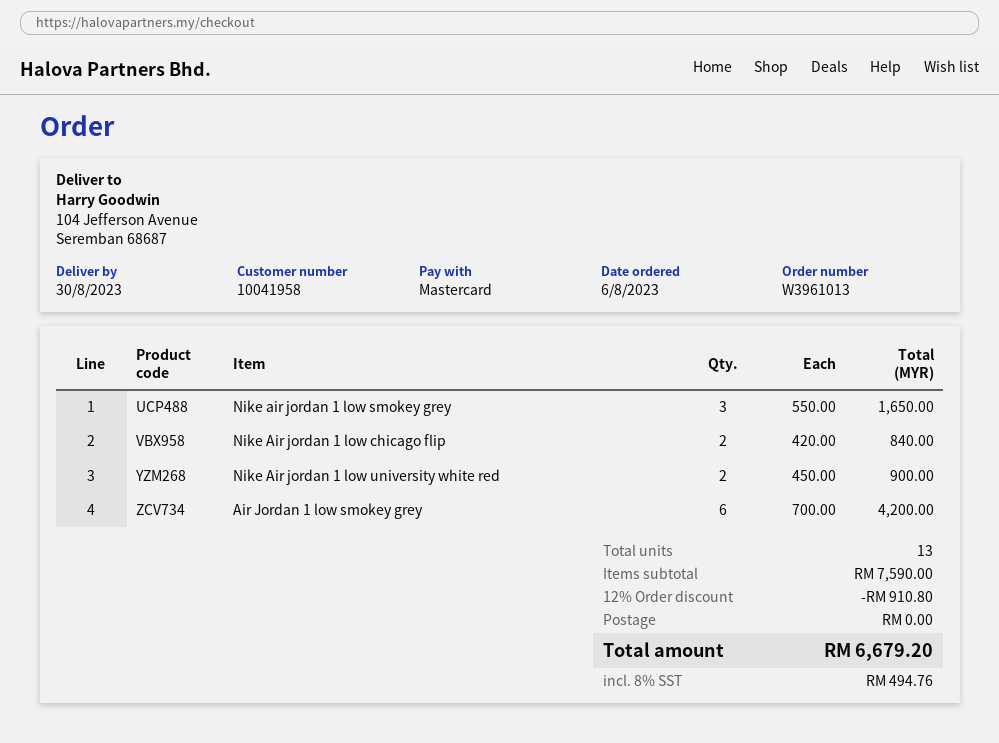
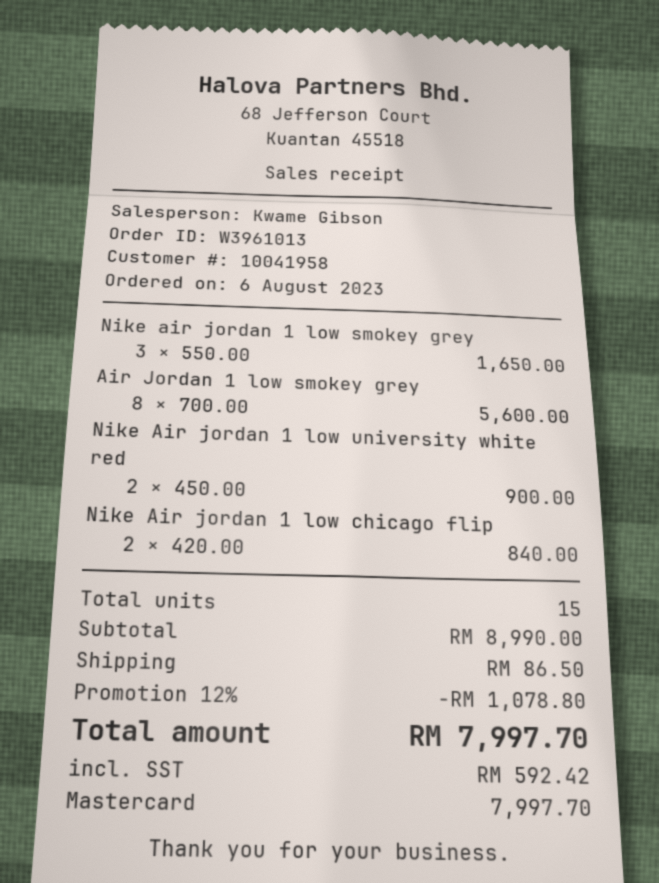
Air Jordan 1 low smokey grey: 6 x 700.00 = 4200.00 -> 8 x 700.00 = 5600.00
total quantity: 13 -> 15
subtotal: 7590.00 -> 8990.00
discount: 12% = 910.80 -> 12% = 1078.80
shipping: 0.00 -> 86.50
tax: 494.76 -> 592.42
total: 6679.20 -> 7997.70

